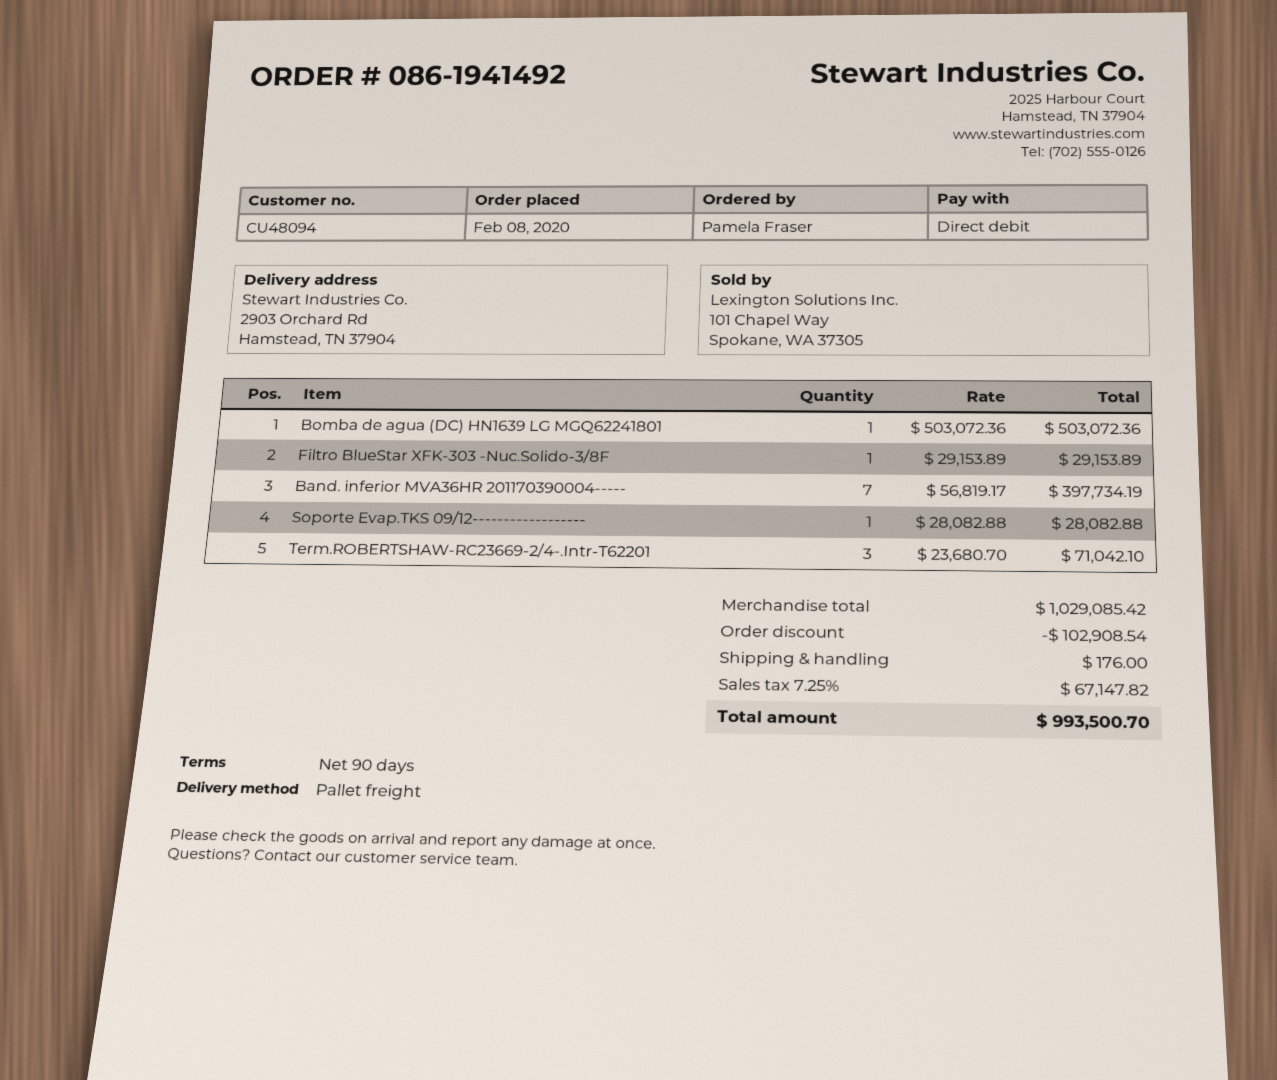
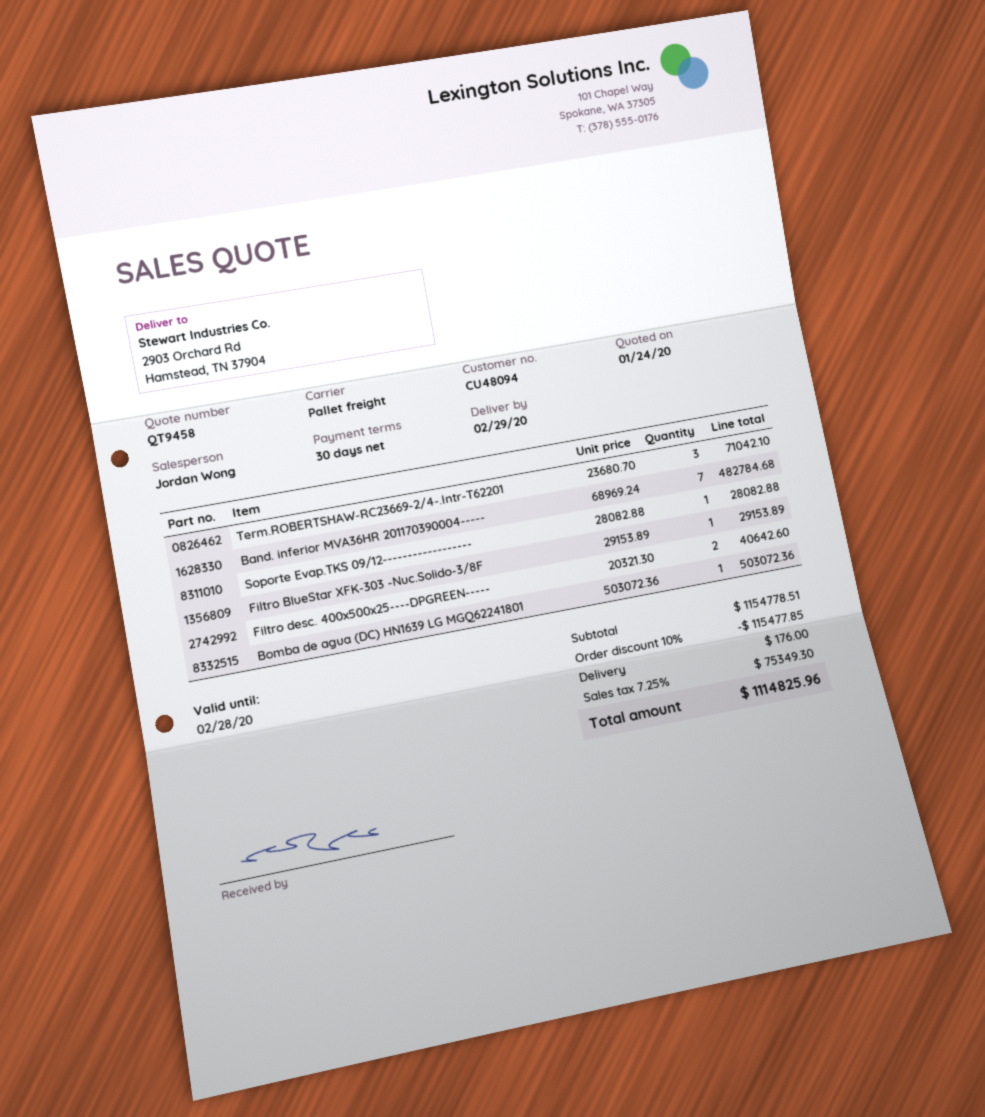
payment terms: 90 days -> 30 days
Band. inferior MVA36HR 201170390004-----: 7 x 56819.17 = 397734.19 -> 7 x 68969.24 = 482784.68
Filtro desc. 400x500x25----DPGREEN-----: none -> 2 x 20321.30 = 40642.60
subtotal: 1029085.42 -> 1154778.51
discount: 102908.54 -> 115477.85
tax: 7.25% = 67147.82 -> 7.25% = 75349.30
total: 993500.70 -> 1114825.96

